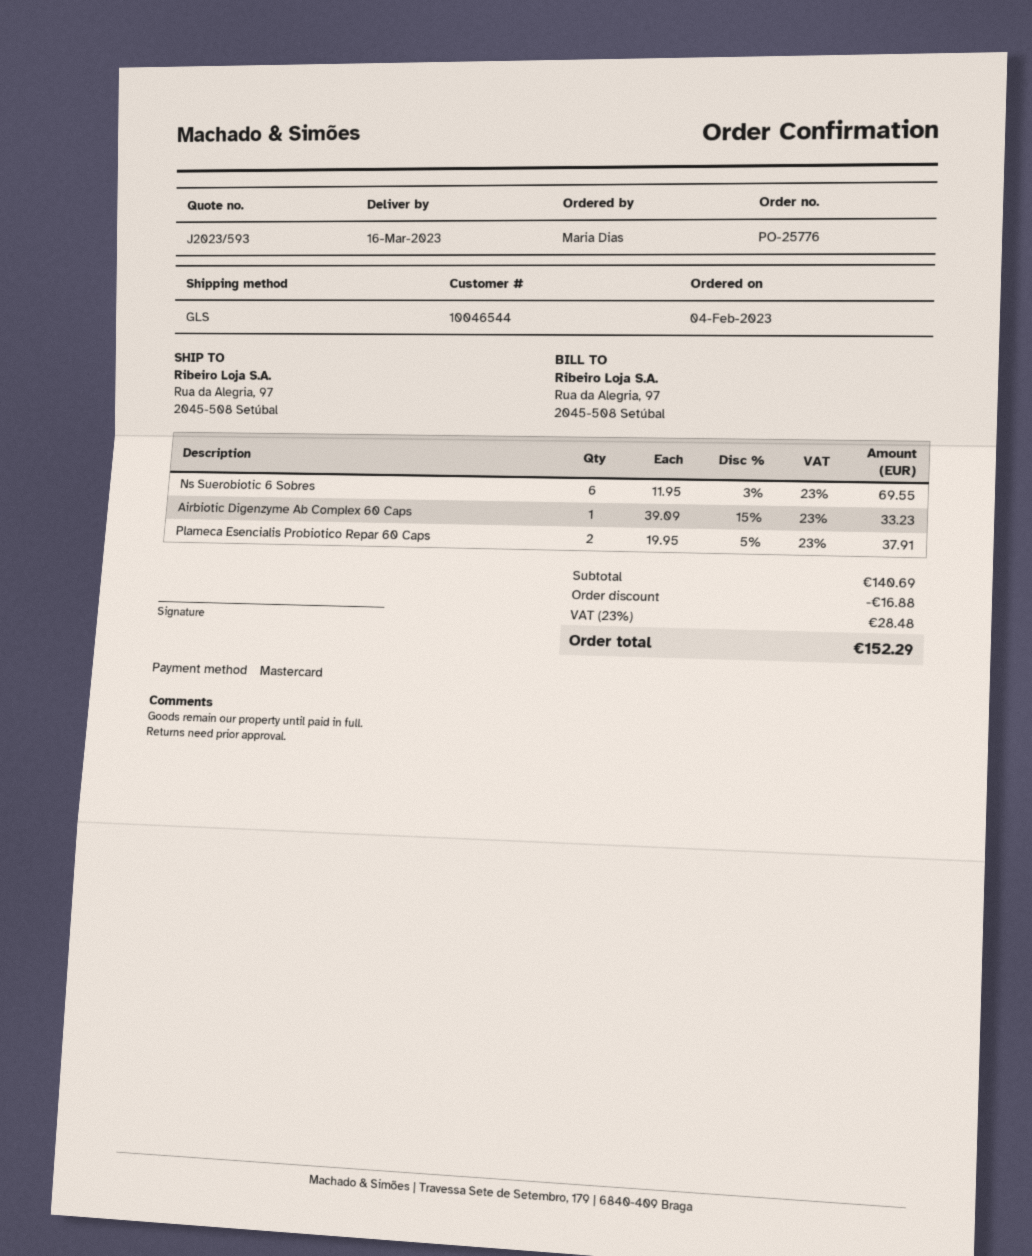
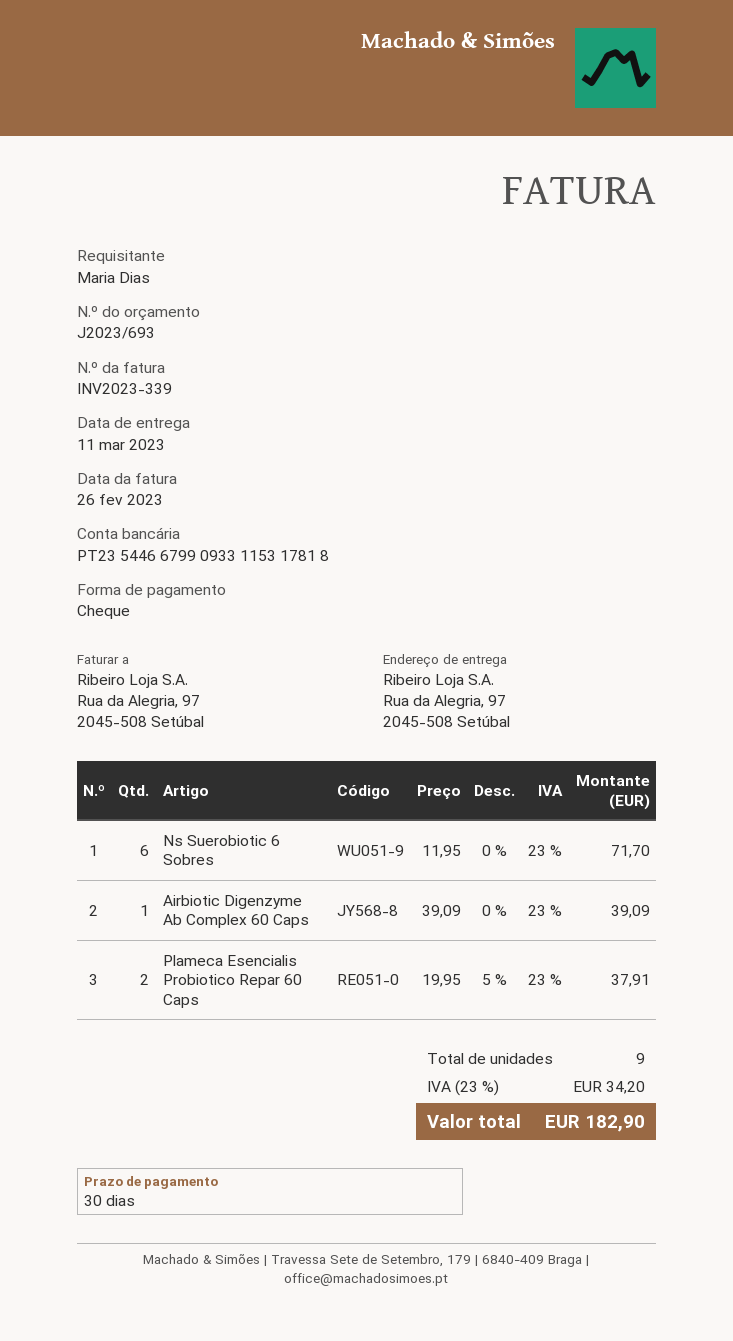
quote number: J2023/593 -> J2023/693
delivery date: 2023-03-16 -> 2023-03-11
payment method: Mastercard -> cheque
Ns Suerobiotic 6 Sobres: 6 x 11.95 - 3% = 69.55 -> 6 x 11.95 = 71.70
Airbiotic Digenzyme Ab Complex 60 Caps: 1 x 39.09 - 15% = 33.23 -> 1 x 39.09 = 39.09
discount: 16.88 -> none
tax: 23% = 28.48 -> 23% = 34.20
total: 152.29 -> 182.90

